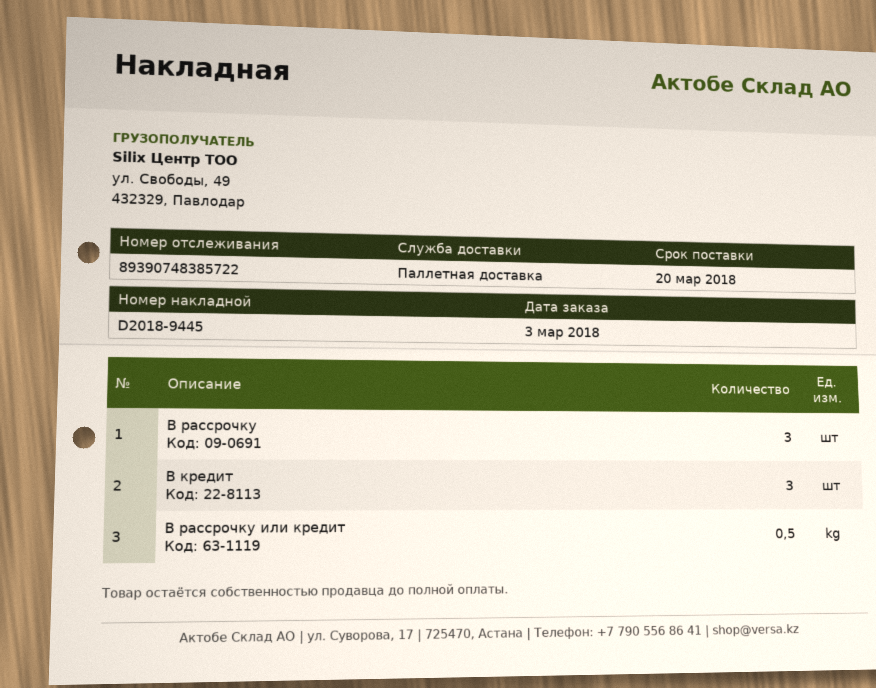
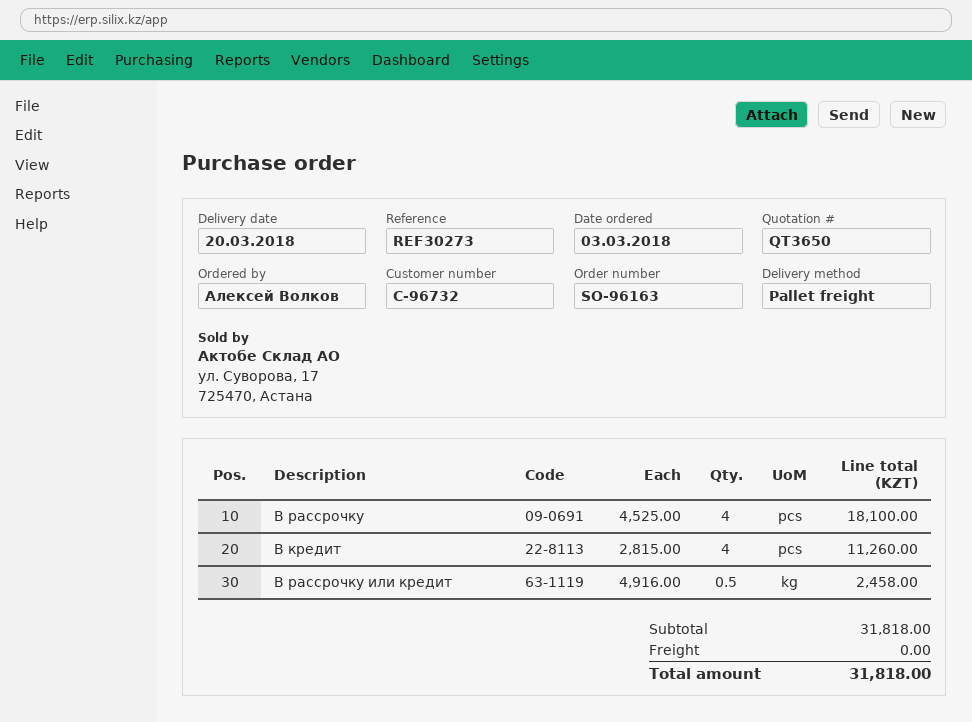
В рассрочку: 3 -> 4
В кредит: 3 -> 4

